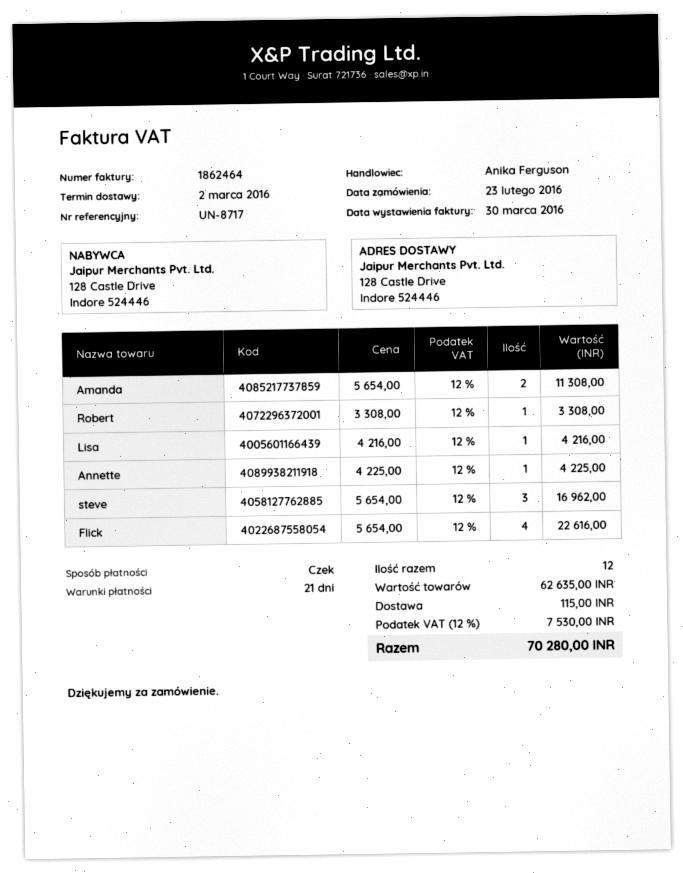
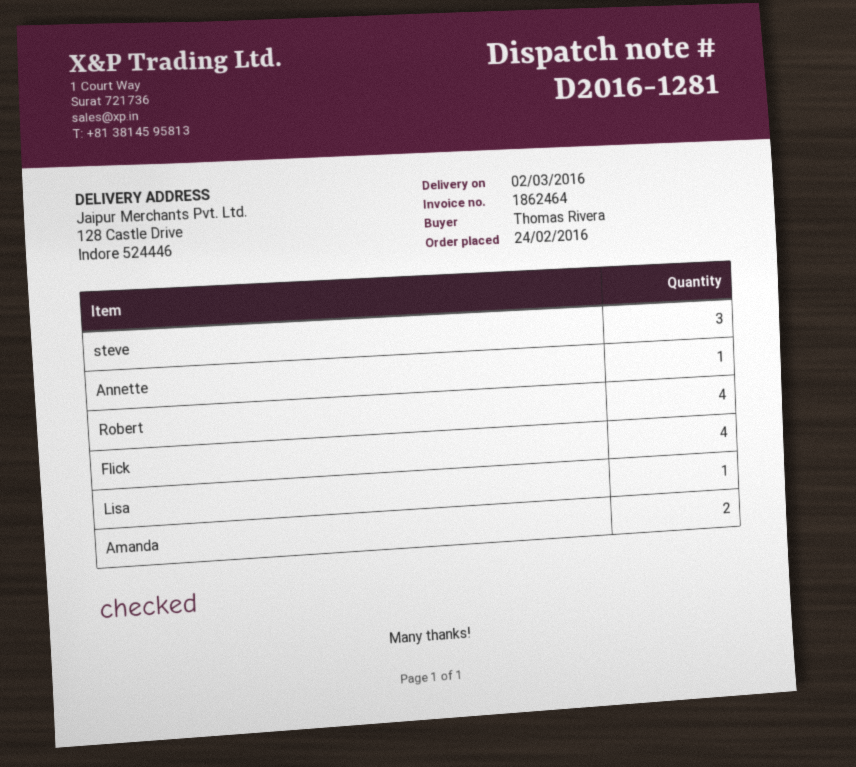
order date: 2016-02-23 -> 2016-02-24
Robert: 1 -> 4

